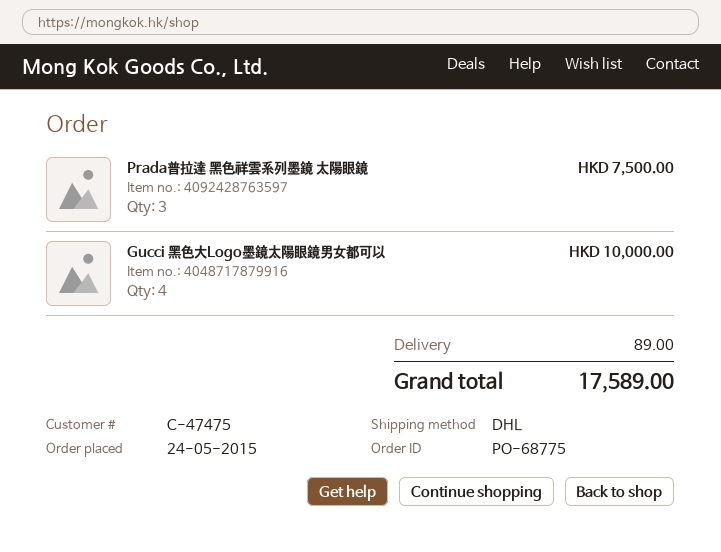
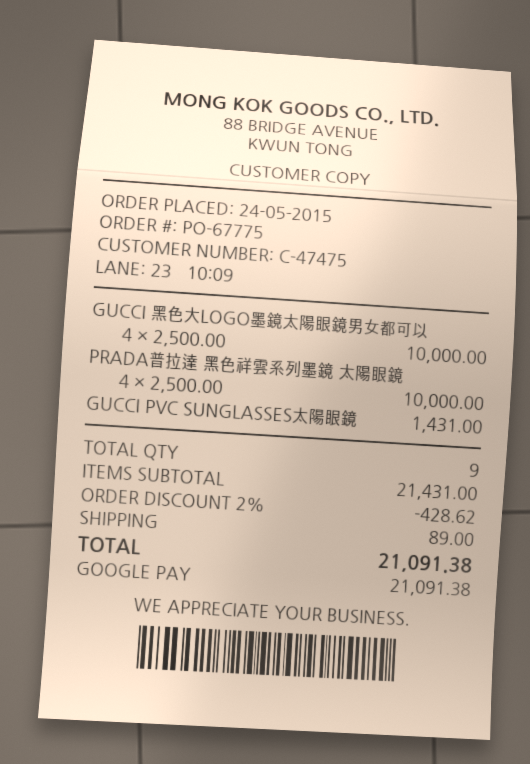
order number: PO-68775 -> PO-67775
Prada普拉達 黑色祥雲系列墨鏡 太陽眼鏡: 3 for 7500.00 -> 4 for 10000.00
GUCCI PVC SUNGLASSES太陽眼鏡: none -> 1 for 1431.00
discount: none -> 2% = 428.62
total: 17589.00 -> 21091.38

